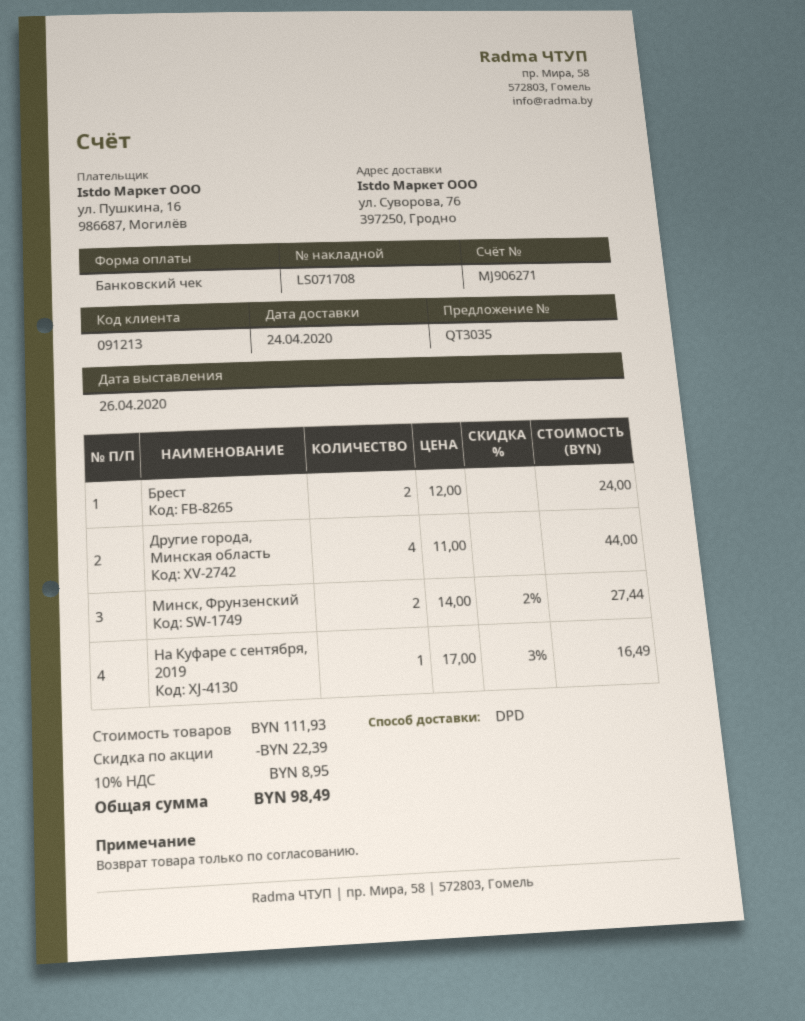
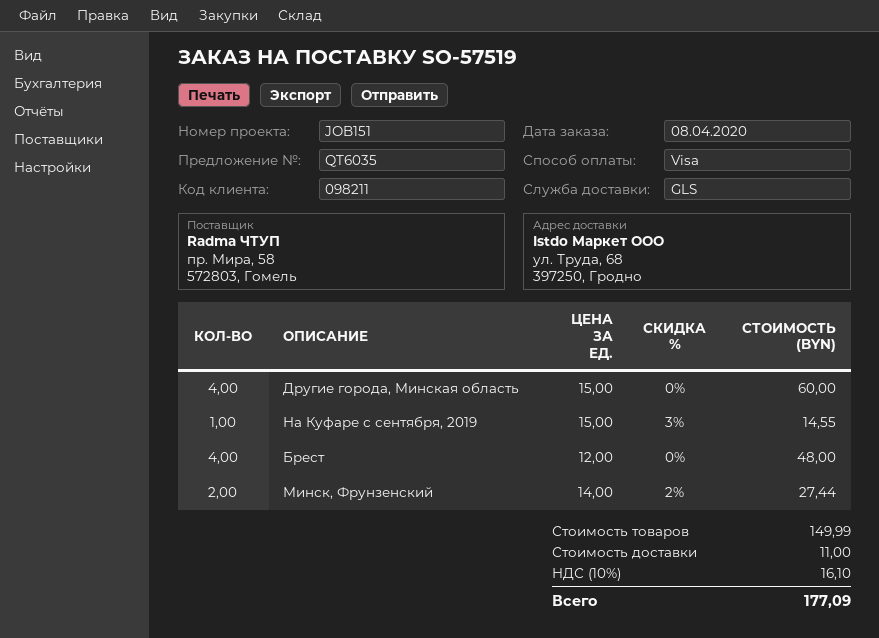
quote number: QT3035 -> QT6035
customer number: 091213 -> 098211
payment method: cheque -> Visa
shipping method: DPD -> GLS
ship to: ул. Суворова, 76, 397250, Гродно -> ул. Труда, 68, 397250, Гродно
Брест: 2 x 12.00 = 24.00 -> 4 x 12.00 = 48.00
Другие города, Минская область: 4 x 11.00 = 44.00 -> 4 x 15.00 = 60.00
На Куфаре с сентября, 2019: 1 x 17.00 - 3% = 16.49 -> 1 x 15.00 - 3% = 14.55
subtotal: 111.93 -> 149.99
discount: 22.39 -> none
shipping: none -> 11.00
tax: 10% = 8.95 -> 10% = 16.10
total: 98.49 -> 177.09

